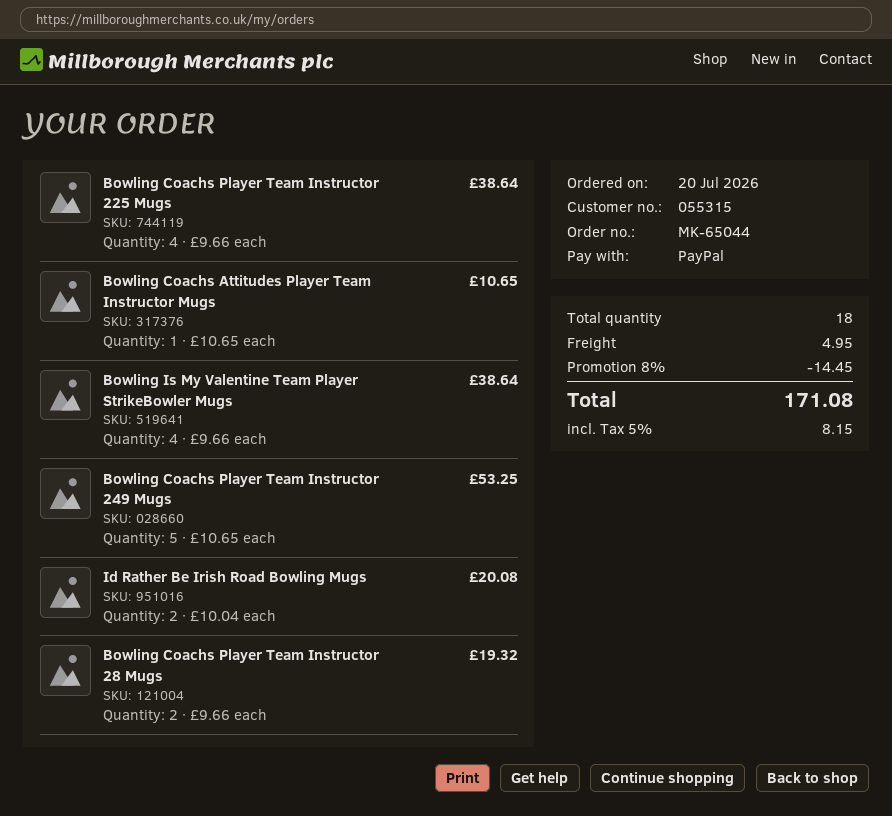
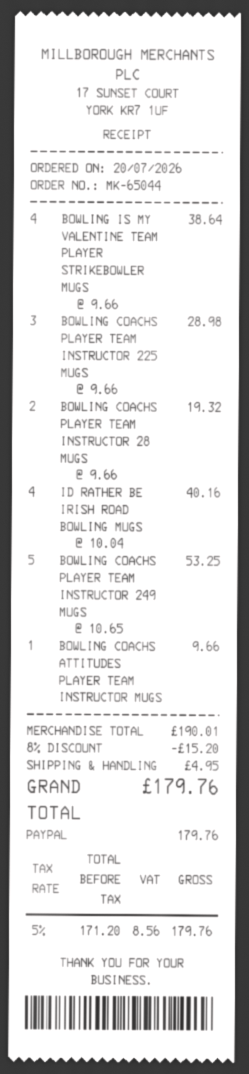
Bowling Coachs Player Team Instructor 225 Mugs: 4 x 9.66 = 38.64 -> 3 x 9.66 = 28.98
Bowling Coachs Attitudes Player Team Instructor Mugs: 1 x 10.65 = 10.65 -> 1 x 9.66 = 9.66
Id Rather Be Irish Road Bowling Mugs: 2 x 10.04 = 20.08 -> 4 x 10.04 = 40.16
discount: 8% = 14.45 -> 8% = 15.20
tax: 5% = 8.15 -> 5% = 8.56
total: 171.08 -> 179.76

